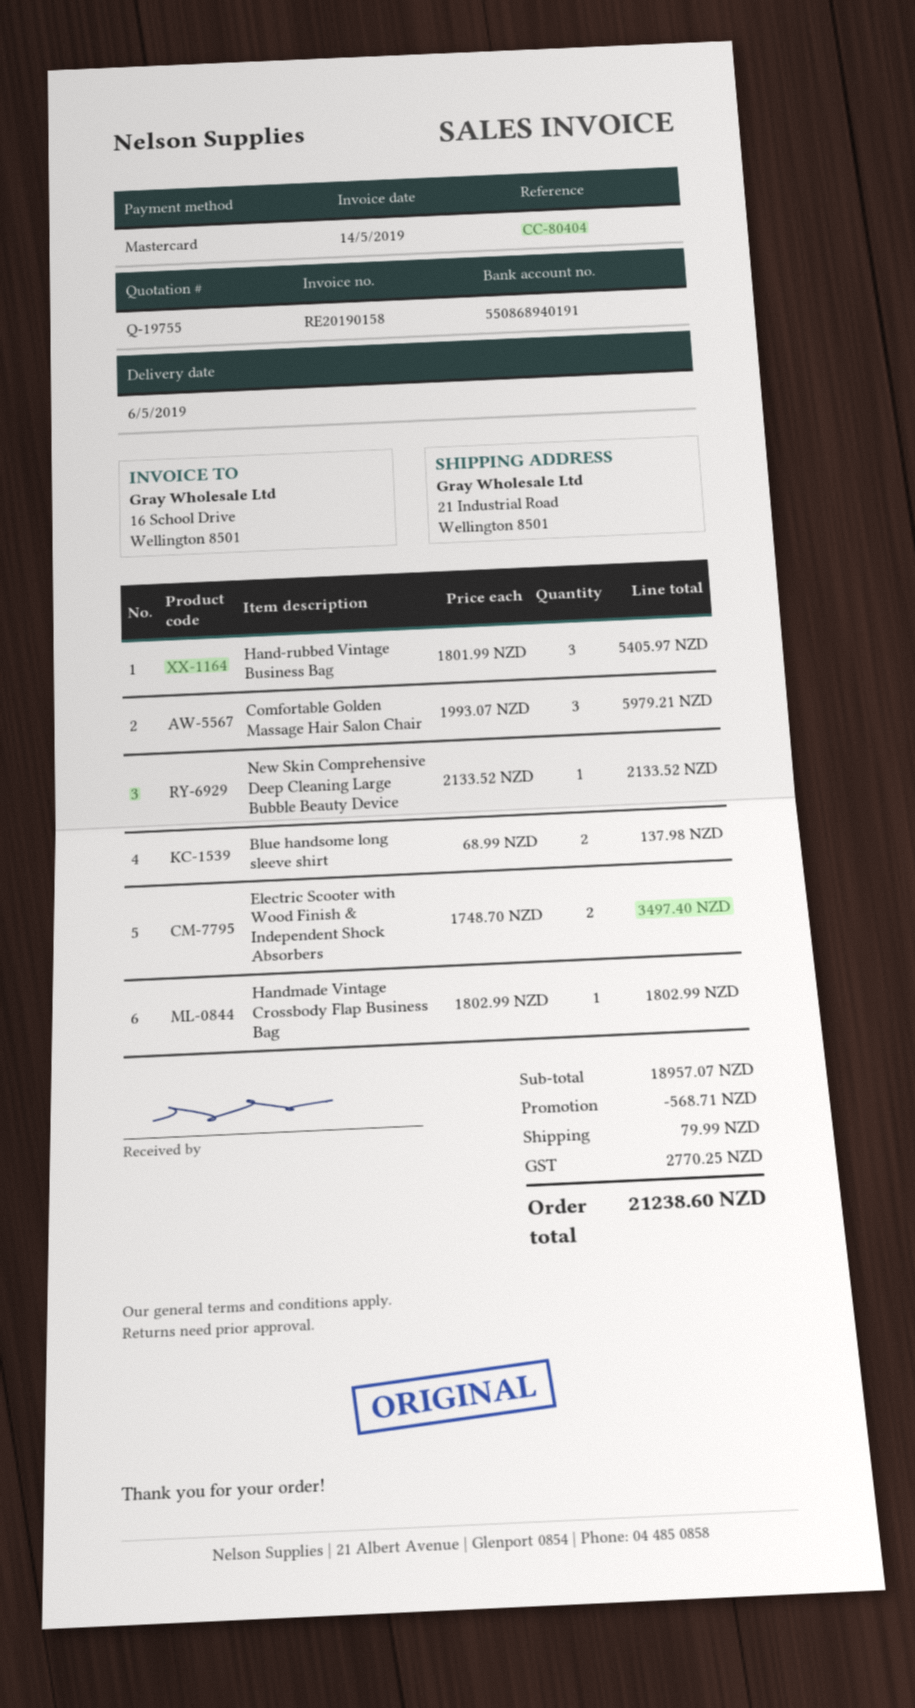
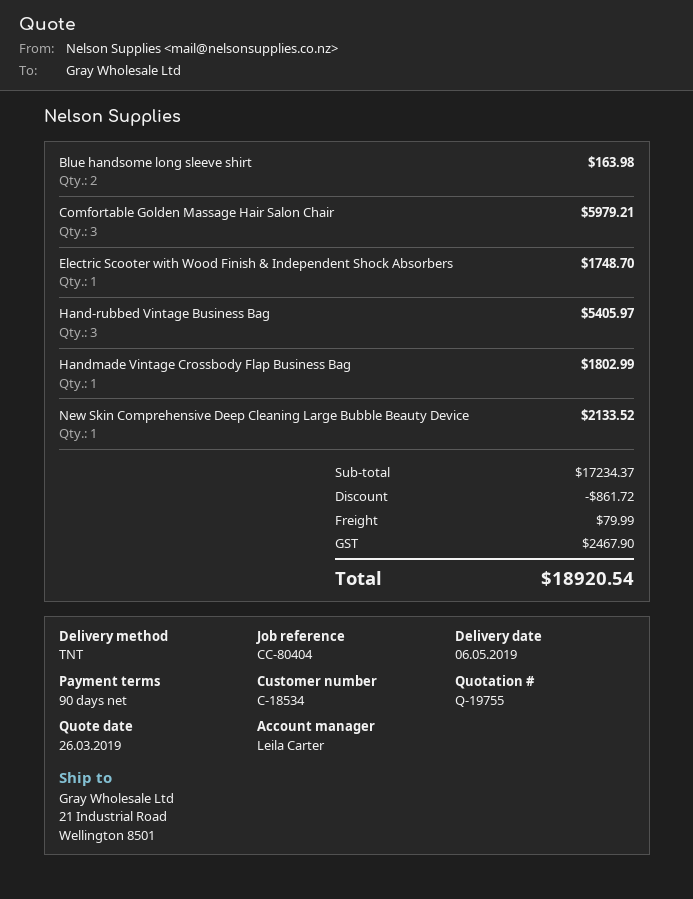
Blue handsome long sleeve shirt: 2 for 137.98 -> 2 for 163.98
Electric Scooter with Wood Finish & Independent Shock Absorbers: 2 for 3497.40 -> 1 for 1748.70
subtotal: 18957.07 -> 17234.37
discount: 568.71 -> 861.72
tax: 2770.25 -> 2467.90
total: 21238.60 -> 18920.54

